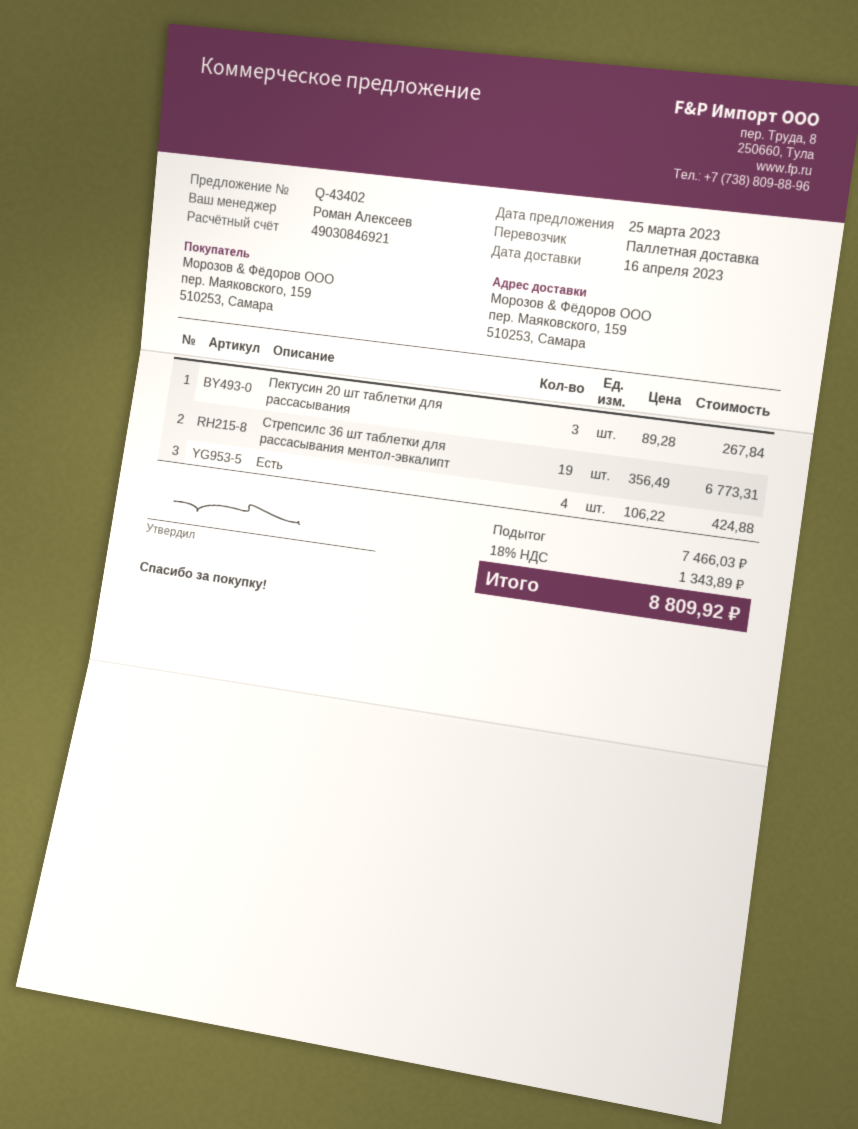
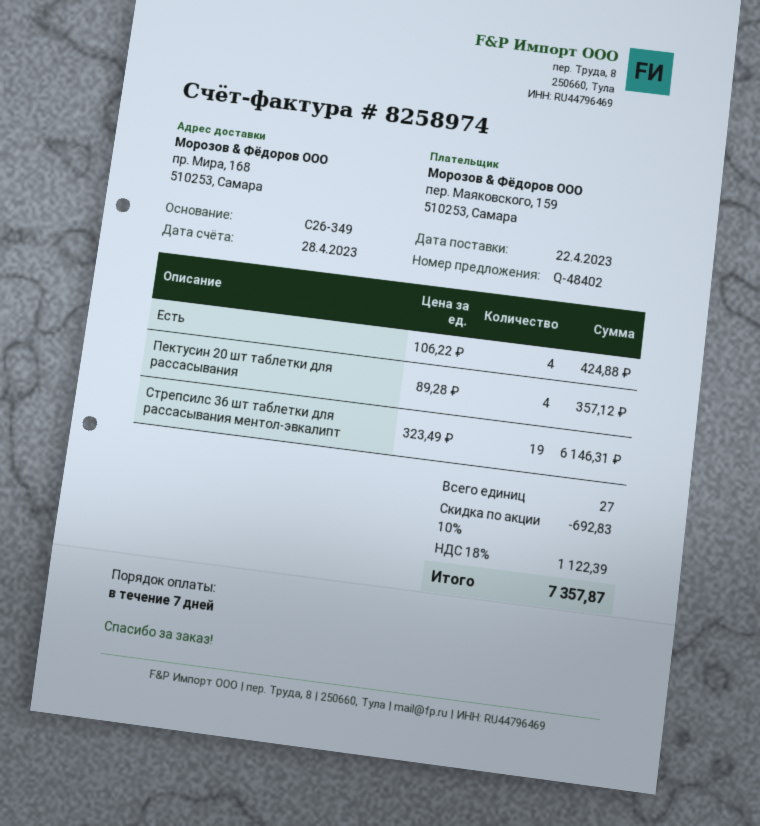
quote number: Q-43402 -> Q-48402
delivery date: 2023-04-16 -> 2023-04-22
ship to: пер. Маяковского, 159, 510253, Самара -> пр. Мира, 168, 510253, Самара
Пектусин 20 шт таблетки для рассасывания: 3 x 89.28 = 267.84 -> 4 x 89.28 = 357.12
Стрепсилс 36 шт таблетки для рассасывания ментол-эвкалипт: 19 x 356.49 = 6773.31 -> 19 x 323.49 = 6146.31
discount: none -> 10% = 692.83
tax: 18% = 1343.89 -> 18% = 1122.39
total: 8809.92 -> 7357.87

